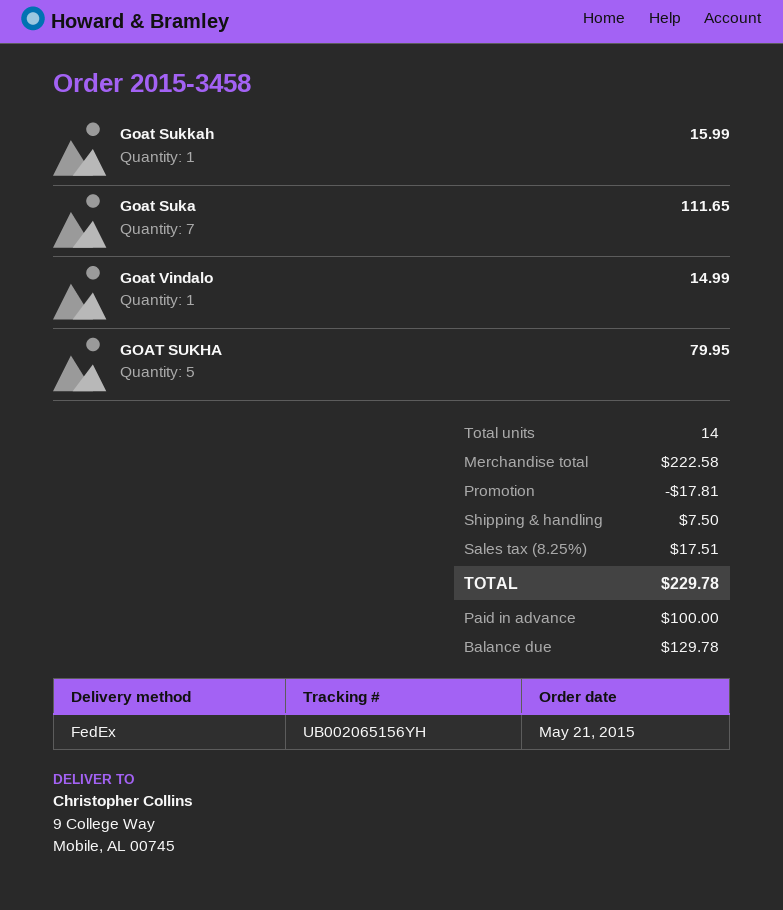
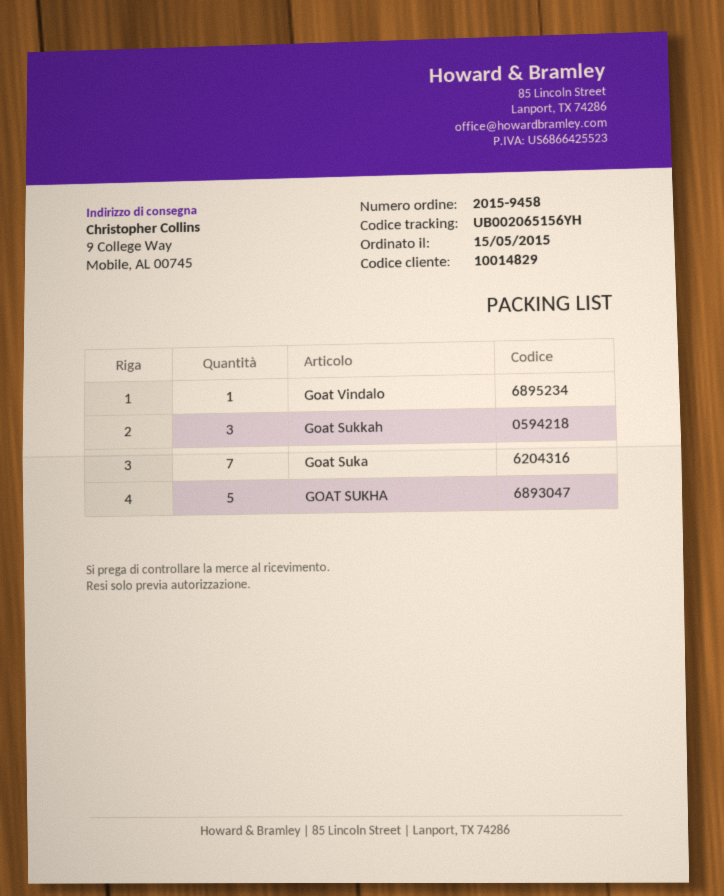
order number: 2015-3458 -> 2015-9458
order date: 2015-05-21 -> 2015-05-15
Goat Sukkah: 1 -> 3

